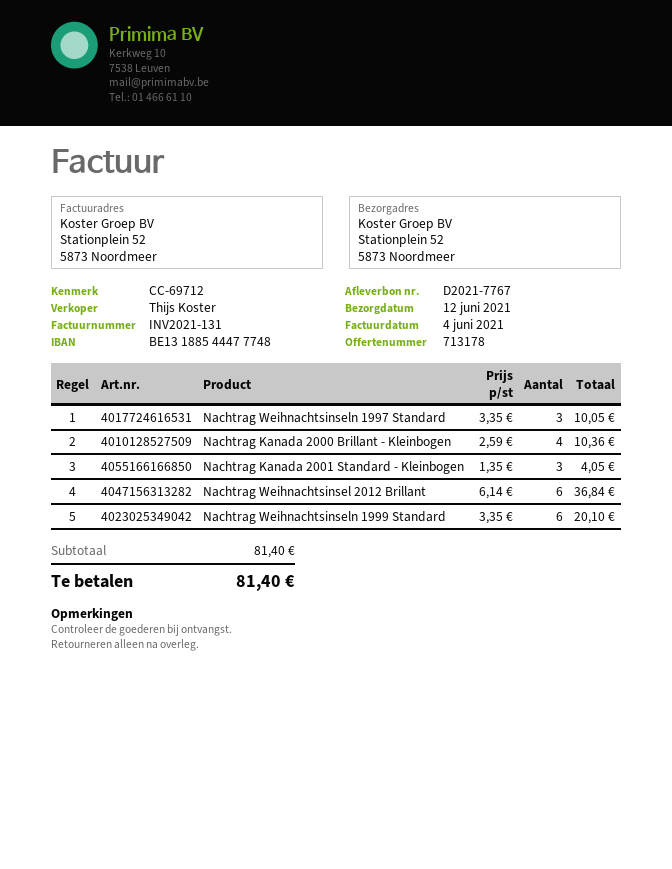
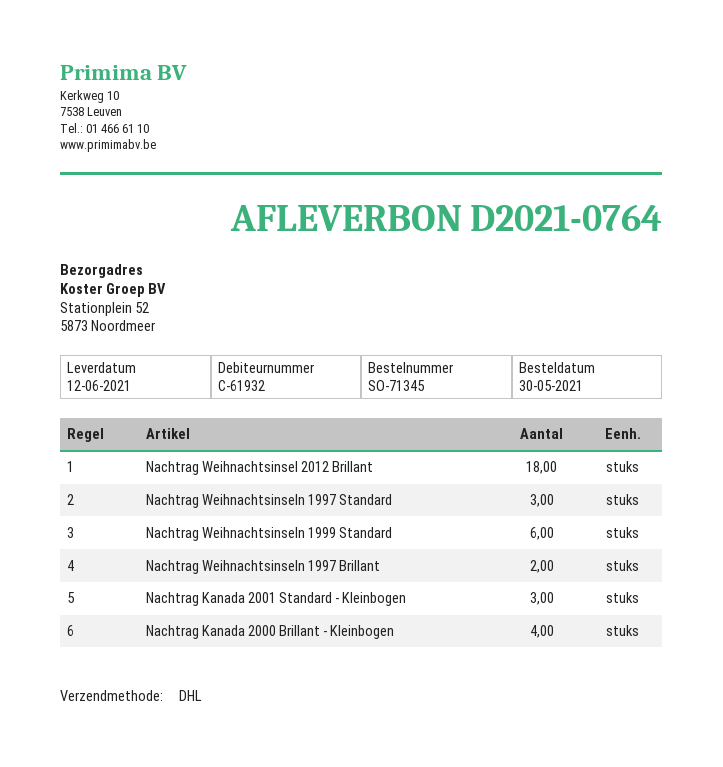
delivery note number: D2021-7767 -> D2021-0764
Nachtrag Weihnachtsinsel 2012 Brillant: 6 -> 18
Nachtrag Weihnachtsinseln 1997 Brillant: none -> 2

